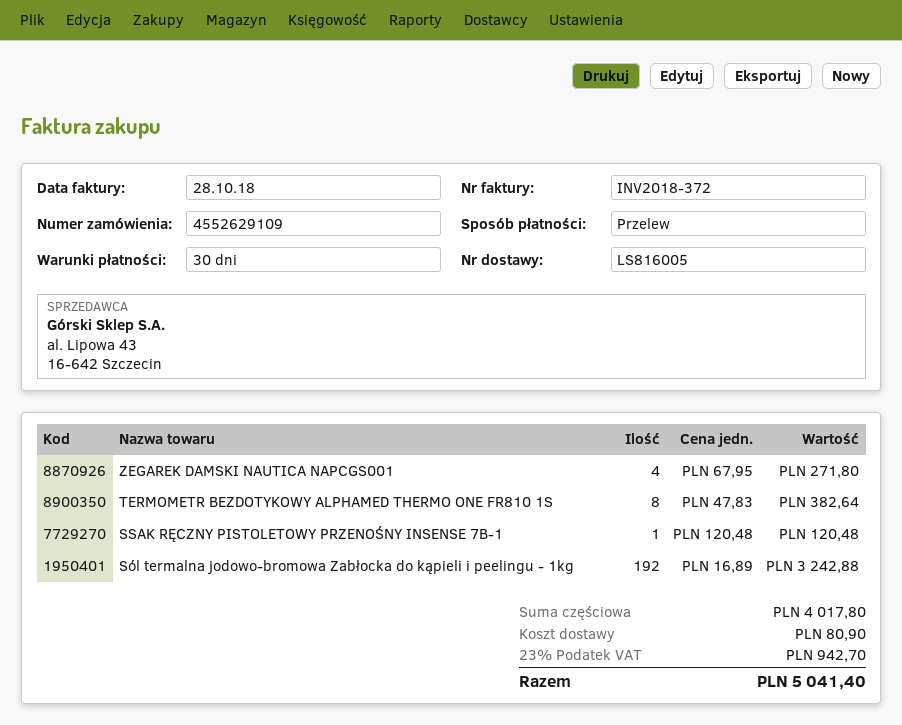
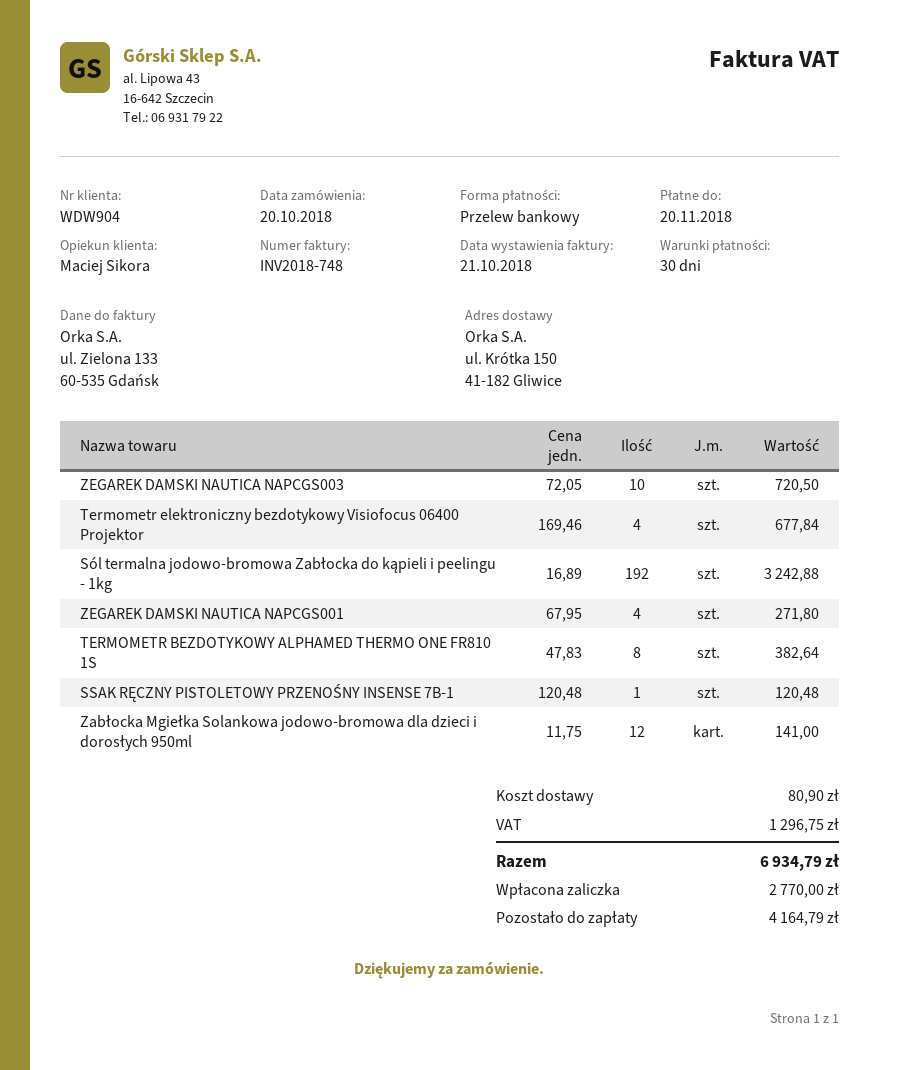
invoice number: INV2018-372 -> INV2018-748
invoice date: 2018-10-28 -> 2018-10-21
ZEGAREK DAMSKI NAUTICA NAPCGS003: none -> 10 x 72.05 = 720.50
Termometr elektroniczny bezdotykowy Visiofocus 06400 Projektor: none -> 4 x 169.46 = 677.84
Zabłocka Mgiełka Solankowa jodowo-bromowa dla dzieci i dorosłych 950ml: none -> 12 x 11.75 = 141.00
tax: 942.70 -> 1296.75
total: 5041.40 -> 6934.79

